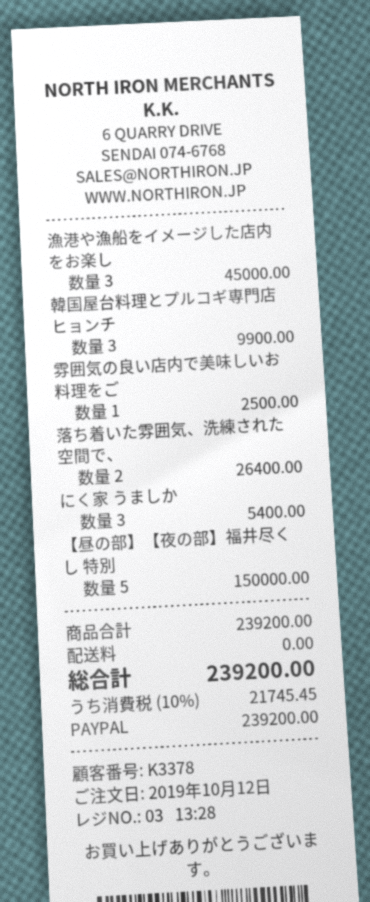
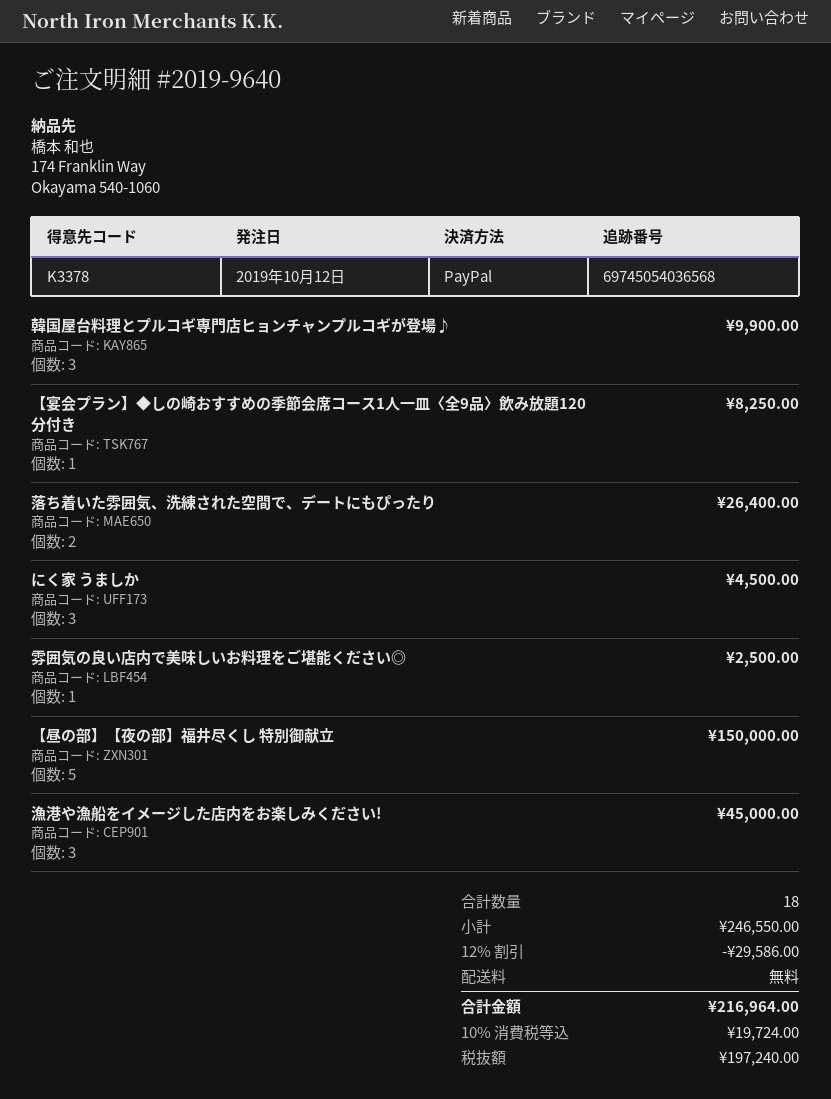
にく家 うましか: 3 for 5400.00 -> 3 for 4500.00
【宴会プラン】◆しの崎おすすめの季節会席コース1人一皿〈全9品〉飲み放題120分付き: none -> 1 for 8250.00
subtotal: 239200.00 -> 246550.00
discount: none -> 12% = 29586.00
tax: 10% = 21745.45 -> 10% = 19724.00
total: 239200.00 -> 216964.00

